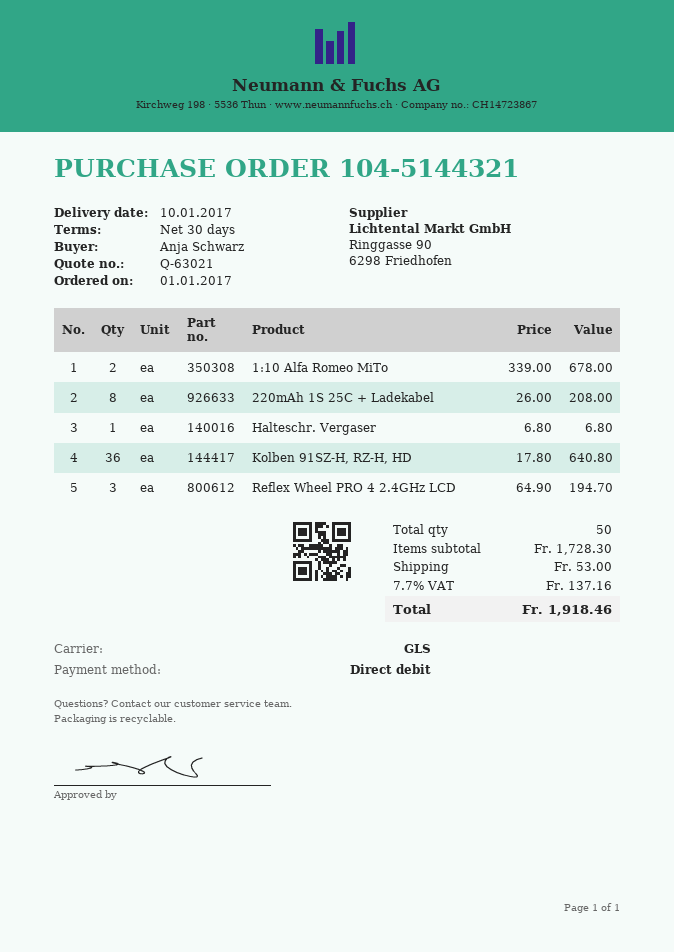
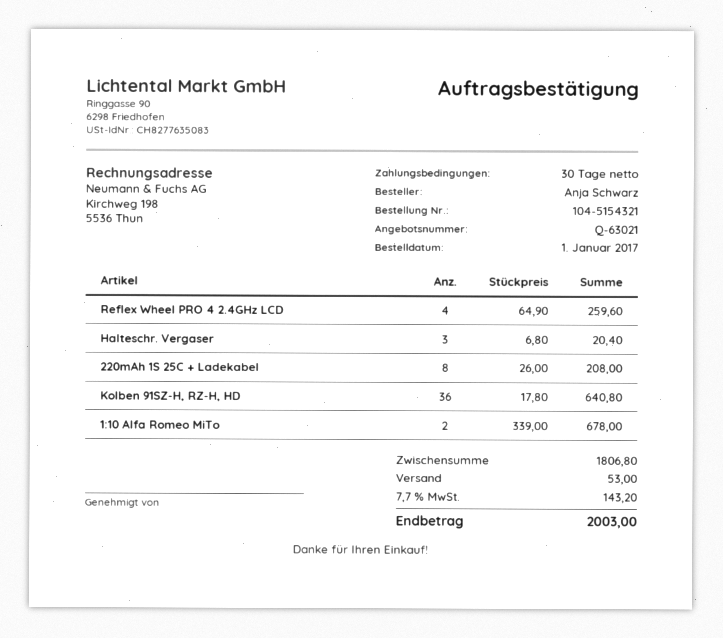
order number: 104-5144321 -> 104-5154321
Halteschr. Vergaser: 1 x 6.80 = 6.80 -> 3 x 6.80 = 20.40
Reflex Wheel PRO 4 2.4GHz LCD: 3 x 64.90 = 194.70 -> 4 x 64.90 = 259.60
subtotal: 1728.30 -> 1806.80
tax: 7.7% = 137.16 -> 7.7% = 143.20
total: 1918.46 -> 2003.00

